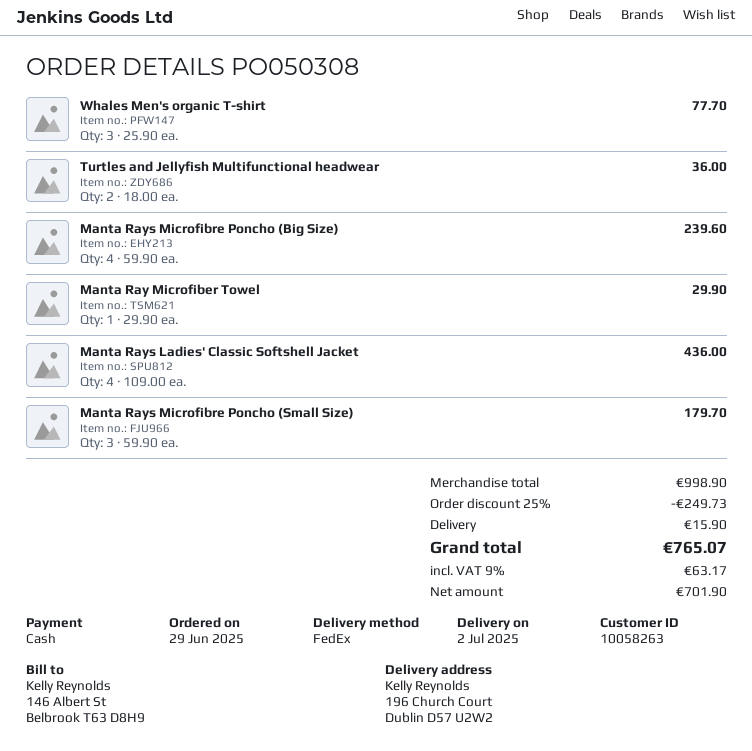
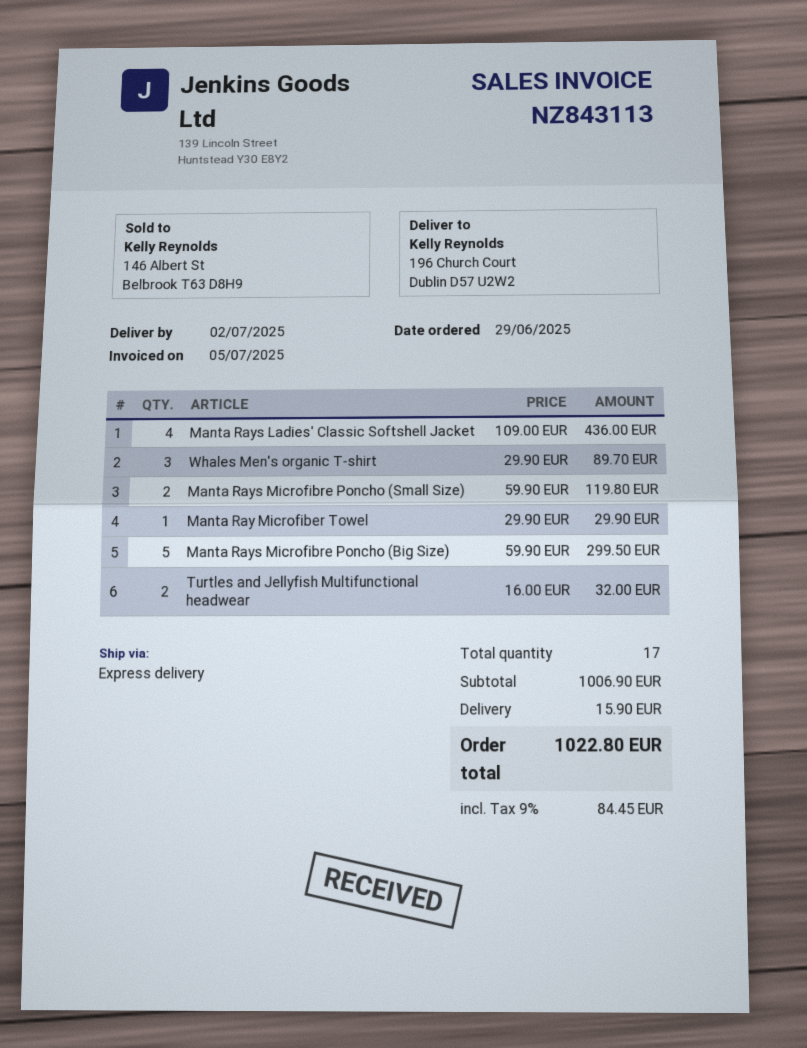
shipping method: FedEx -> express
Whales Men's organic T-shirt: 3 x 25.90 = 77.70 -> 3 x 29.90 = 89.70
Turtles and Jellyfish Multifunctional headwear: 2 x 18.00 = 36.00 -> 2 x 16.00 = 32.00
Manta Rays Microfibre Poncho (Big Size): 4 x 59.90 = 239.60 -> 5 x 59.90 = 299.50
Manta Rays Microfibre Poncho (Small Size): 3 x 59.90 = 179.70 -> 2 x 59.90 = 119.80
subtotal: 998.90 -> 1006.90
discount: 25% = 249.73 -> none
tax: 9% = 63.17 -> 9% = 84.45
total: 765.07 -> 1022.80

